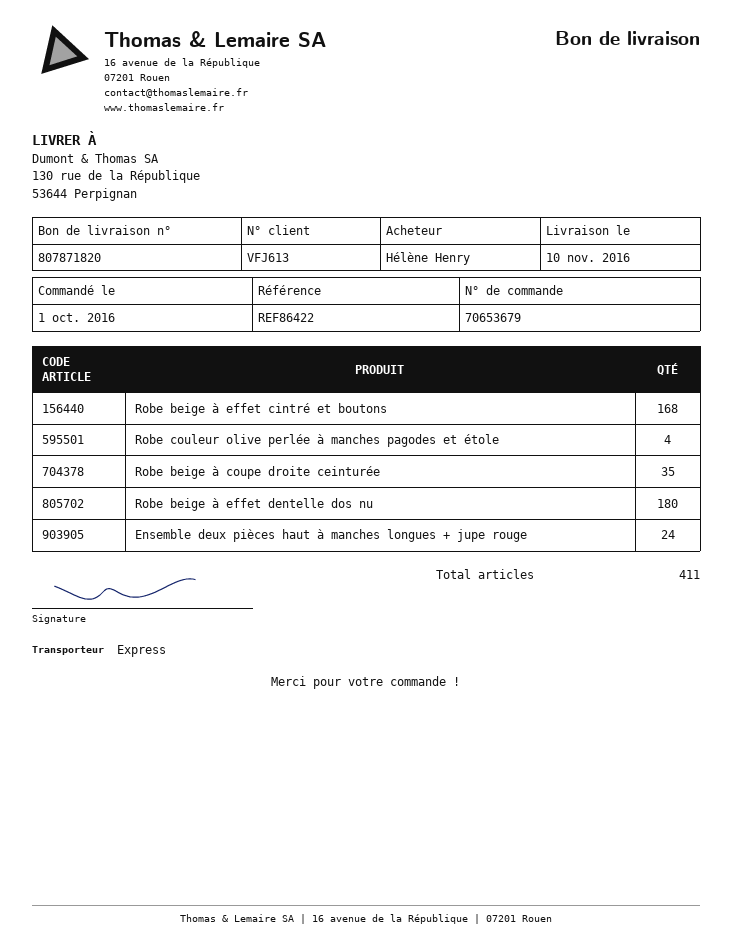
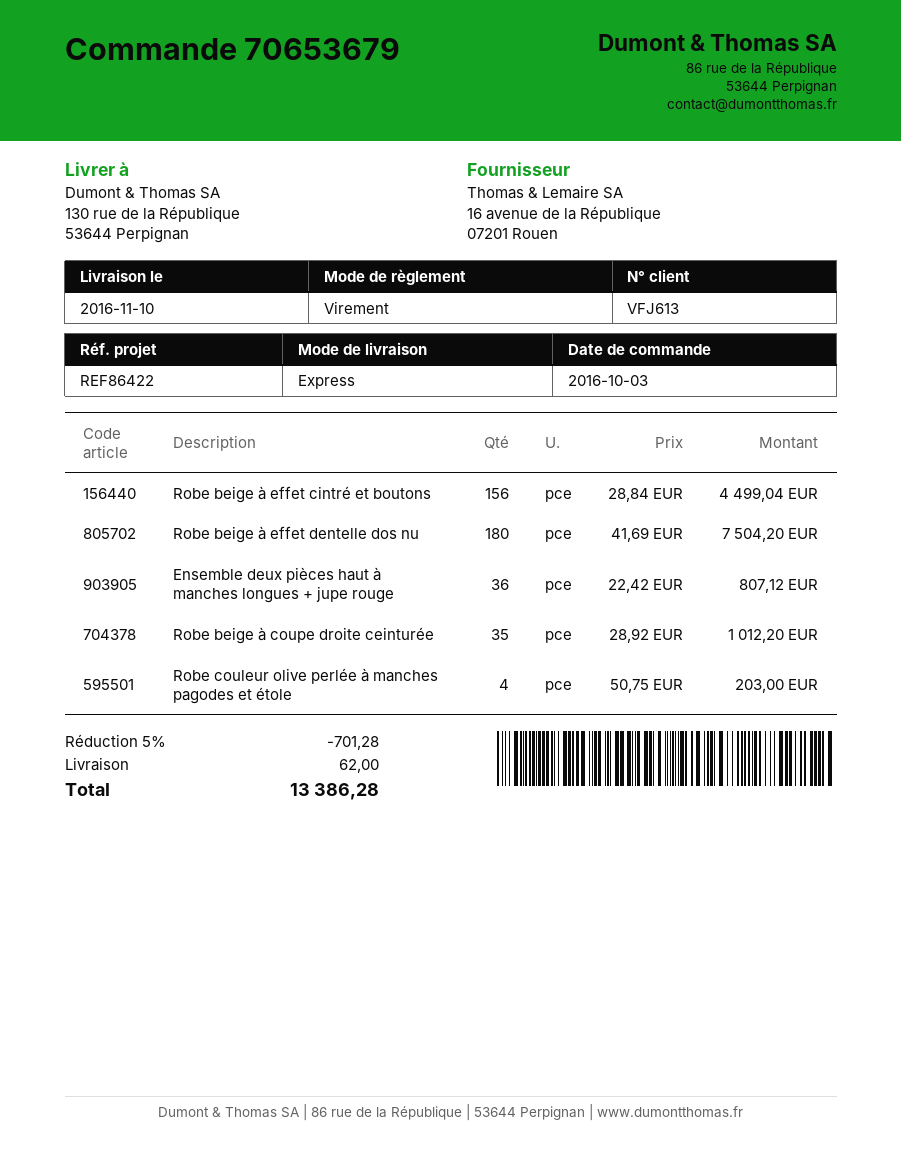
order date: 2016-10-01 -> 2016-10-03
Robe beige à effet cintré et boutons: 168 -> 156
Ensemble deux pièces haut à manches longues + jupe rouge: 24 -> 36

